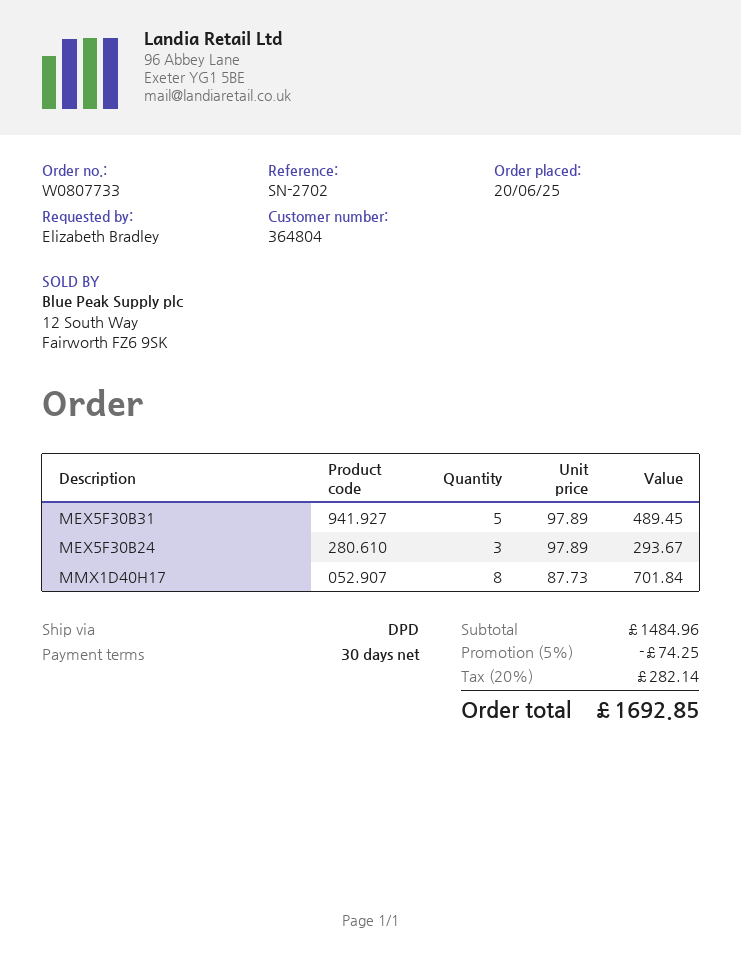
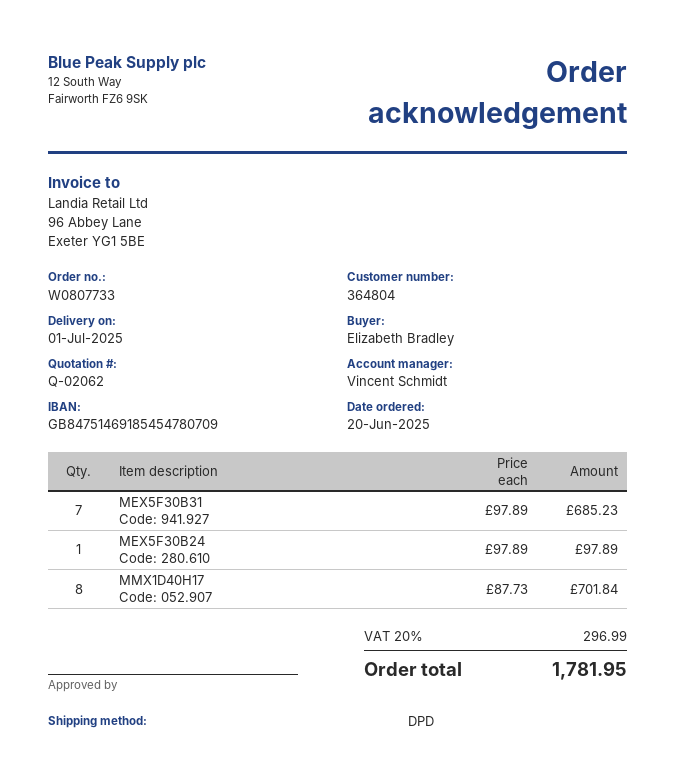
MEX5F30B31: 5 x 97.89 = 489.45 -> 7 x 97.89 = 685.23
MEX5F30B24: 3 x 97.89 = 293.67 -> 1 x 97.89 = 97.89
discount: 5% = 74.25 -> none
tax: 20% = 282.14 -> 20% = 296.99
total: 1692.85 -> 1781.95

